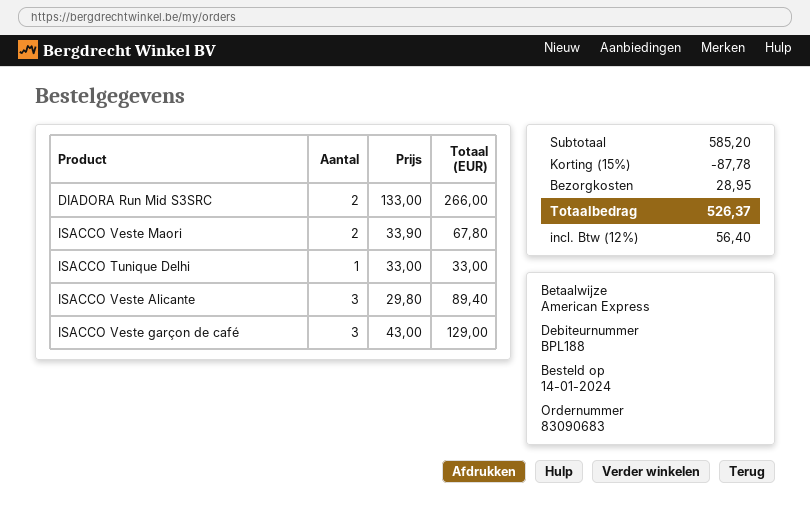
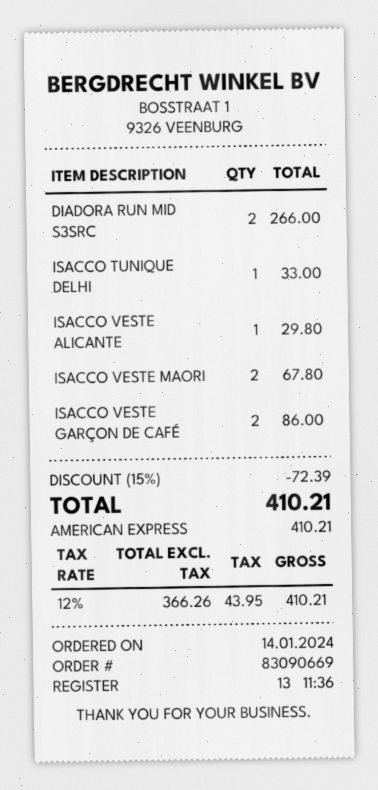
order number: 83090683 -> 83090669
ISACCO Veste Alicante: 3 for 89.40 -> 1 for 29.80
ISACCO Veste garçon de café: 3 for 129.00 -> 2 for 86.00
discount: 15% = 87.78 -> 15% = 72.39
shipping: 28.95 -> none
tax: 12% = 56.40 -> 12% = 43.95
total: 526.37 -> 410.21

